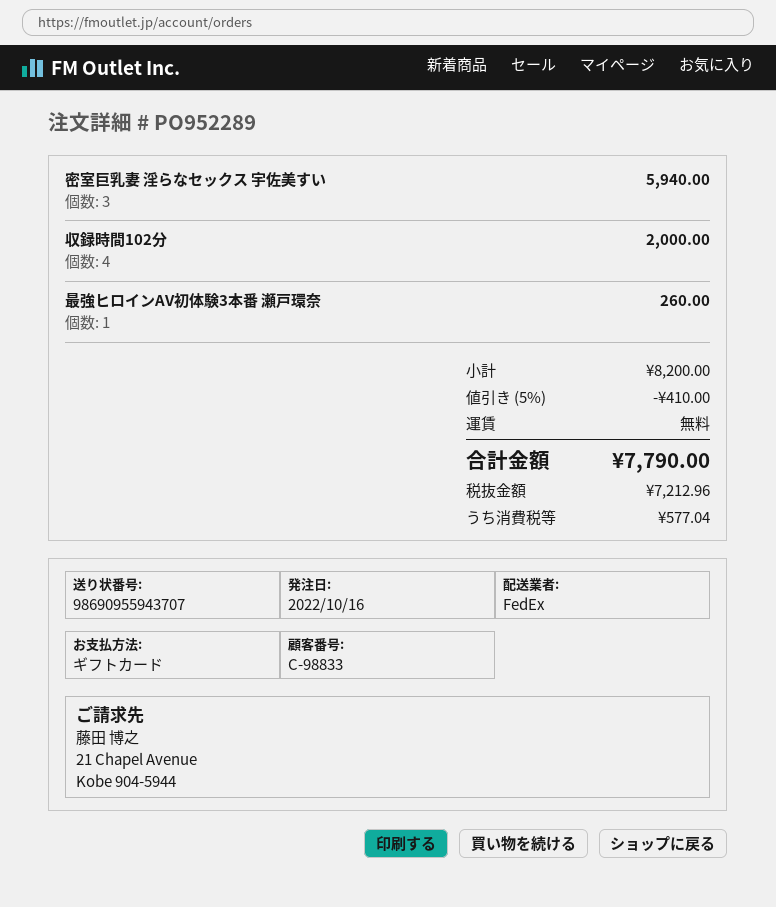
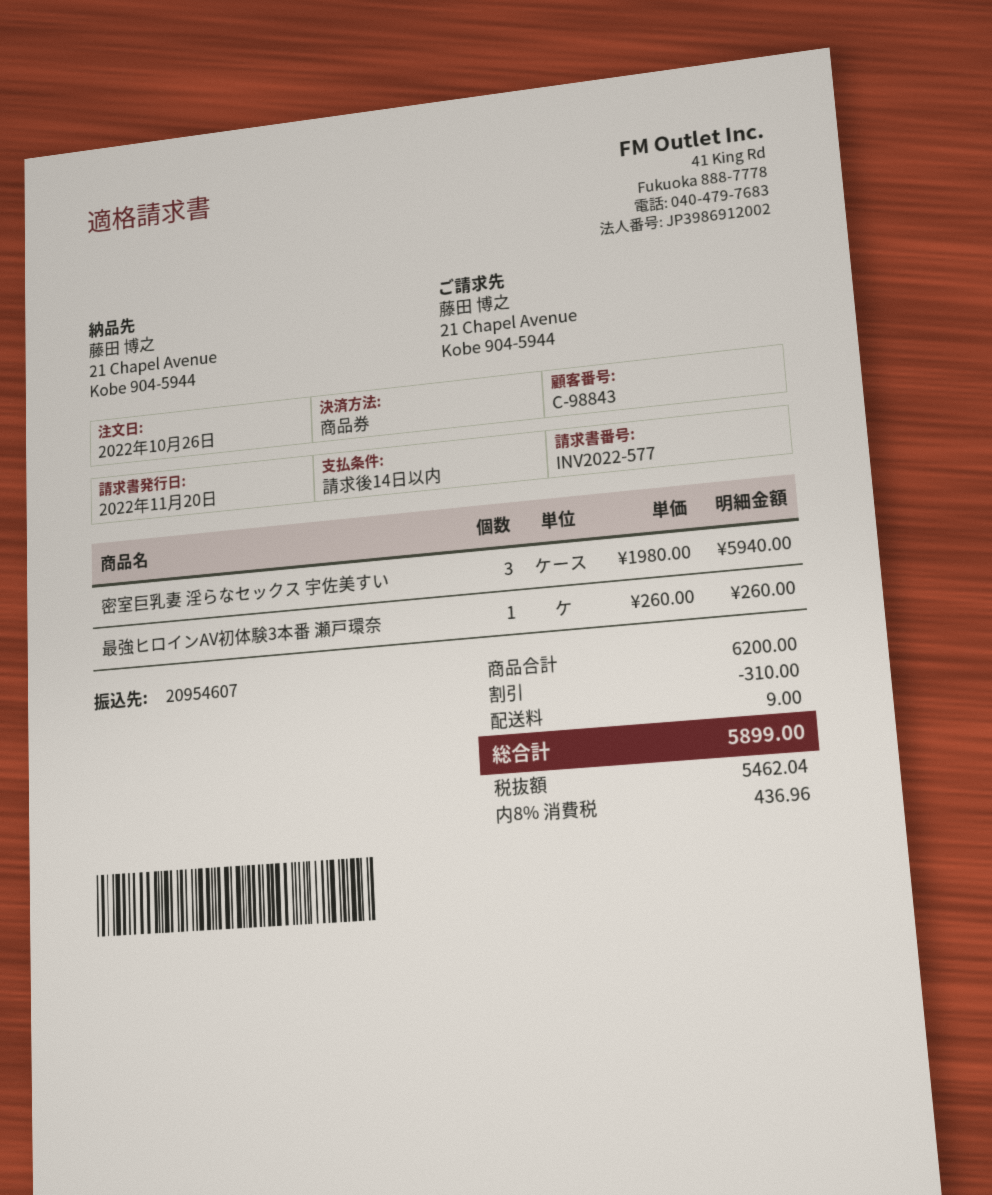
order date: 2022-10-16 -> 2022-10-26
customer number: C-98833 -> C-98843
収録時間102分: 4 for 2000.00 -> none
subtotal: 8200.00 -> 6200.00
discount: 410.00 -> 310.00
shipping: 0.00 -> 9.00
net: 7212.96 -> 5462.04
tax: 577.04 -> 436.96
total: 7790.00 -> 5899.00

